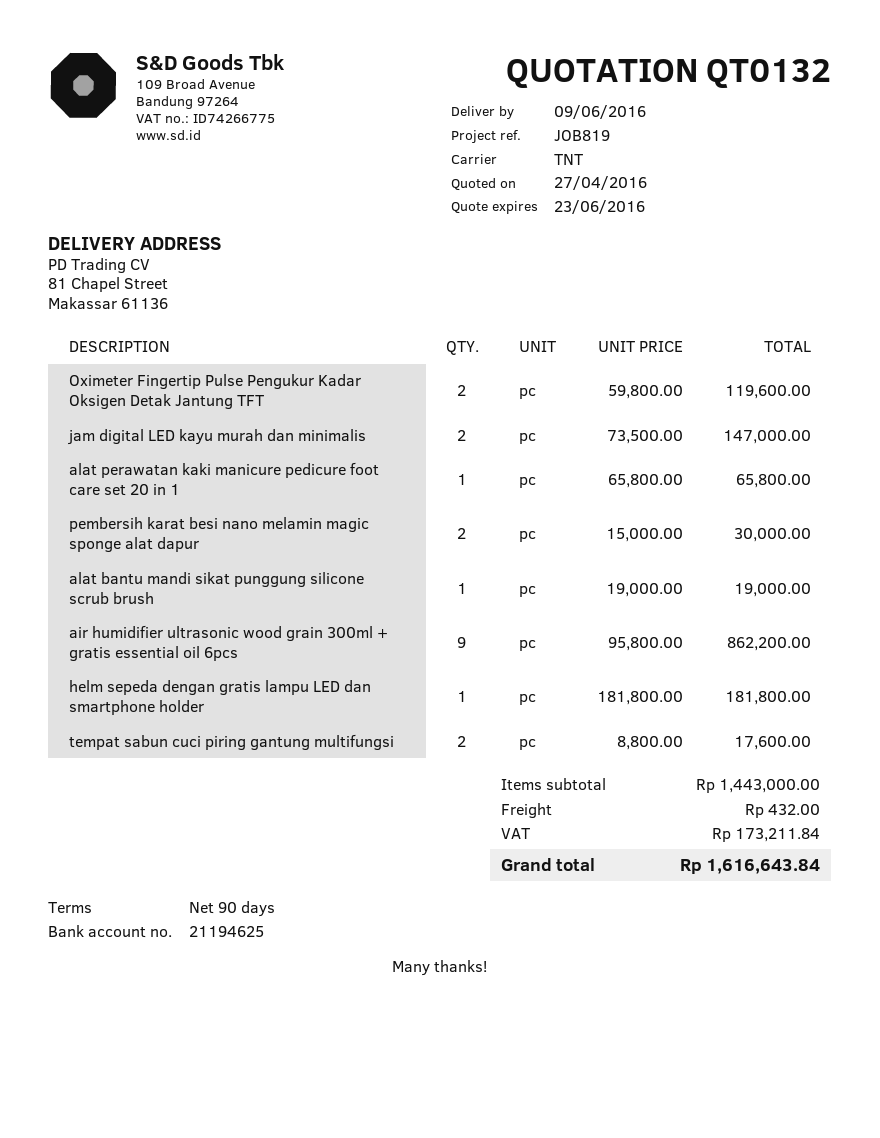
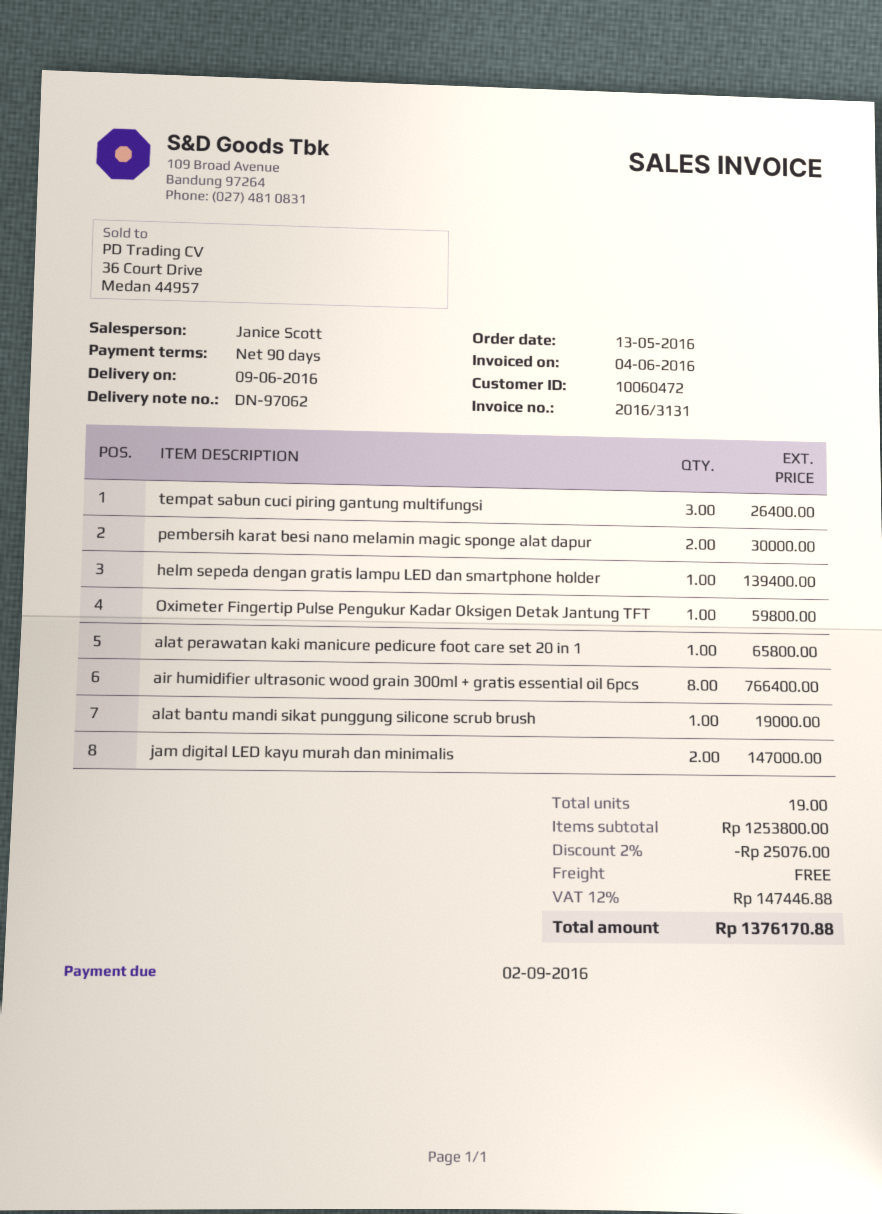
Oximeter Fingertip Pulse Pengukur Kadar Oksigen Detak Jantung TFT: 2 for 119600.00 -> 1 for 59800.00
air humidifier ultrasonic wood grain 300ml + gratis essential oil 6pcs: 9 for 862200.00 -> 8 for 766400.00
helm sepeda dengan gratis lampu LED dan smartphone holder: 1 for 181800.00 -> 1 for 139400.00
tempat sabun cuci piring gantung multifungsi: 2 for 17600.00 -> 3 for 26400.00
subtotal: 1443000.00 -> 1253800.00
discount: none -> 2% = 25076.00
shipping: 432.00 -> 0.00
tax: 173211.84 -> 147446.88
total: 1616643.84 -> 1376170.88

